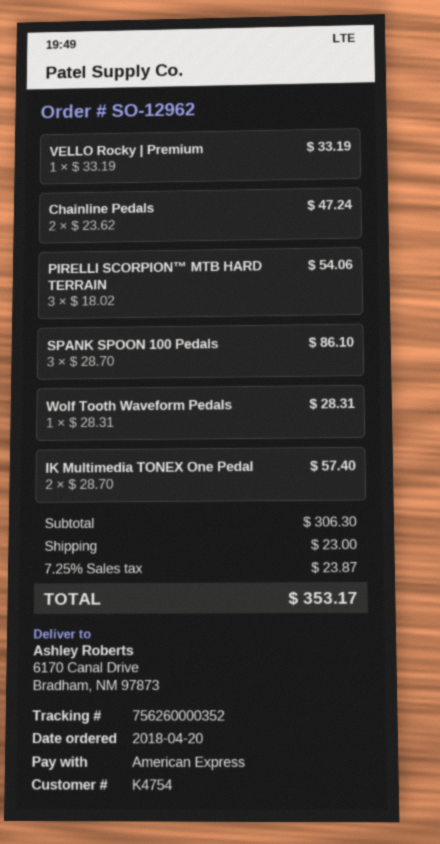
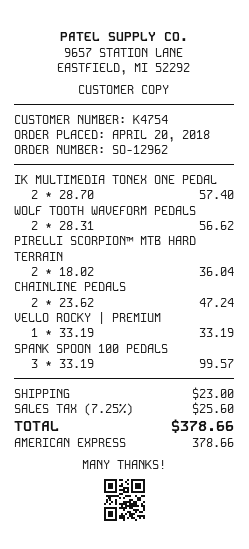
PIRELLI SCORPION™ MTB HARD TERRAIN: 3 x 18.02 = 54.06 -> 2 x 18.02 = 36.04
SPANK SPOON 100 Pedals: 3 x 28.70 = 86.10 -> 3 x 33.19 = 99.57
Wolf Tooth Waveform Pedals: 1 x 28.31 = 28.31 -> 2 x 28.31 = 56.62
tax: 7.25% = 23.87 -> 7.25% = 25.60
total: 353.17 -> 378.66

